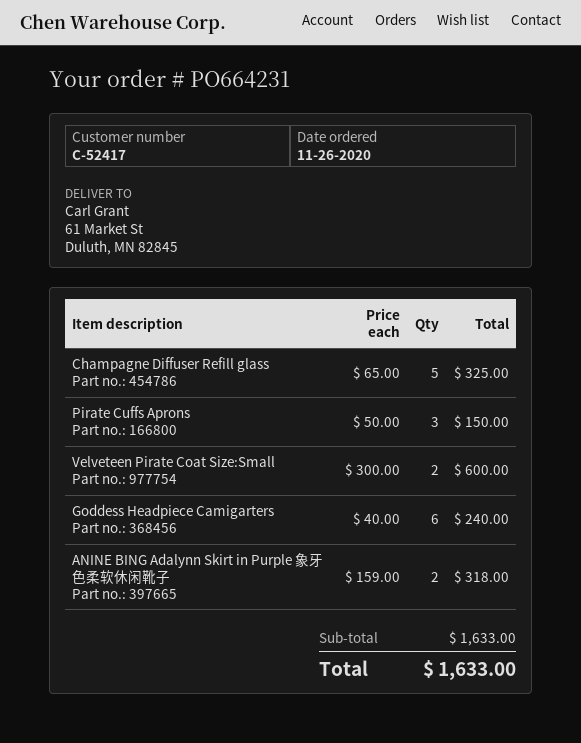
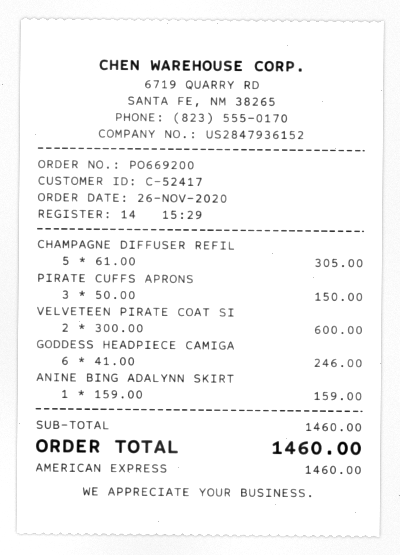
order number: PO664231 -> PO669200
Champagne Diffuser Refill glass: 5 x 65.00 = 325.00 -> 5 x 61.00 = 305.00
Goddess Headpiece Camigarters: 6 x 40.00 = 240.00 -> 6 x 41.00 = 246.00
ANINE BING Adalynn Skirt in Purple 象牙色柔软休闲靴子: 2 x 159.00 = 318.00 -> 1 x 159.00 = 159.00
subtotal: 1633.00 -> 1460.00
total: 1633.00 -> 1460.00

